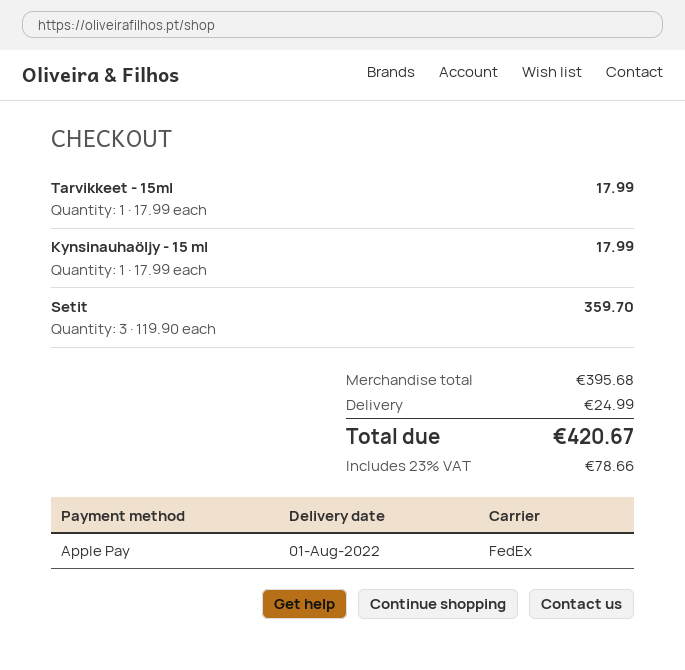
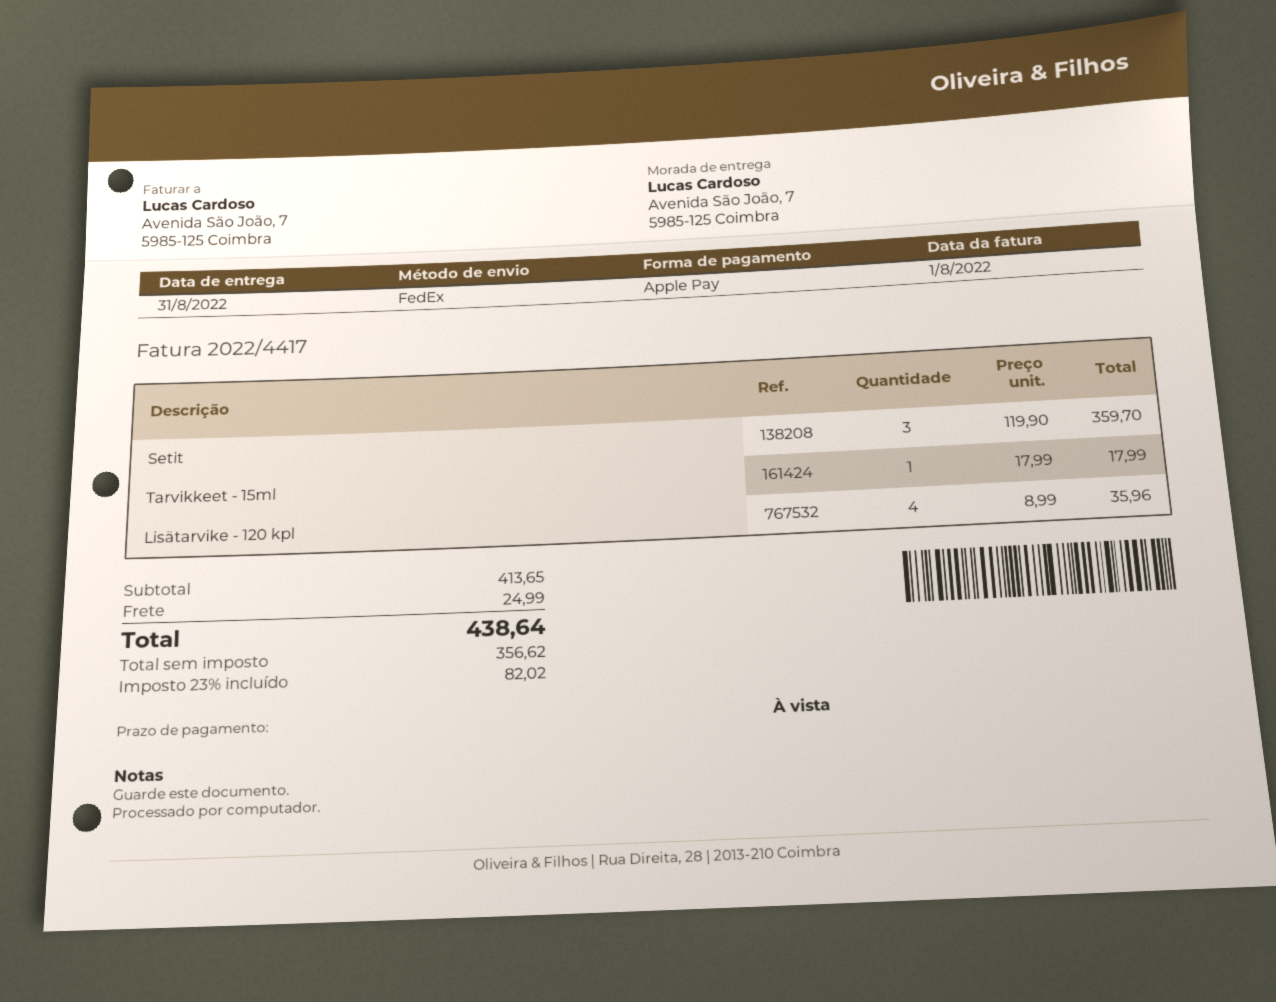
delivery date: 2022-08-01 -> 2022-08-31
Kynsinauhaöljy - 15 ml: 1 x 17.99 = 17.99 -> none
Lisätarvike - 120 kpl: none -> 4 x 8.99 = 35.96
subtotal: 395.68 -> 413.65
tax: 23% = 78.66 -> 23% = 82.02
total: 420.67 -> 438.64

